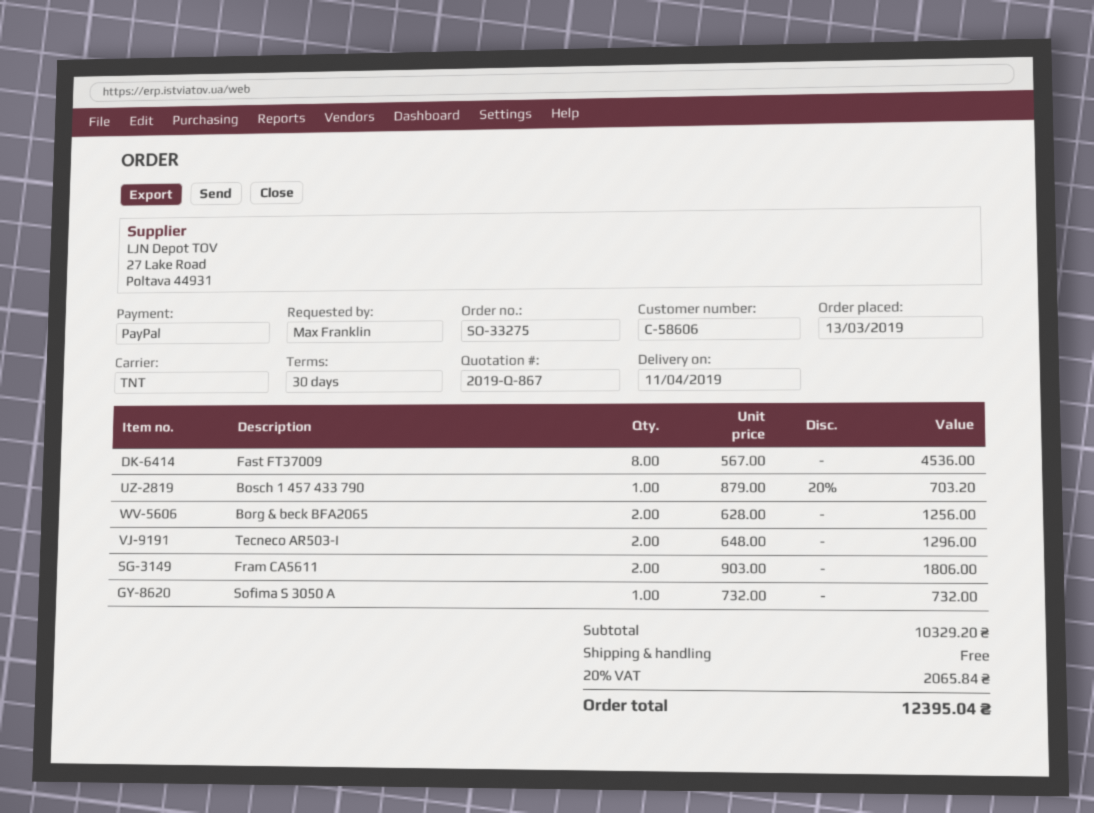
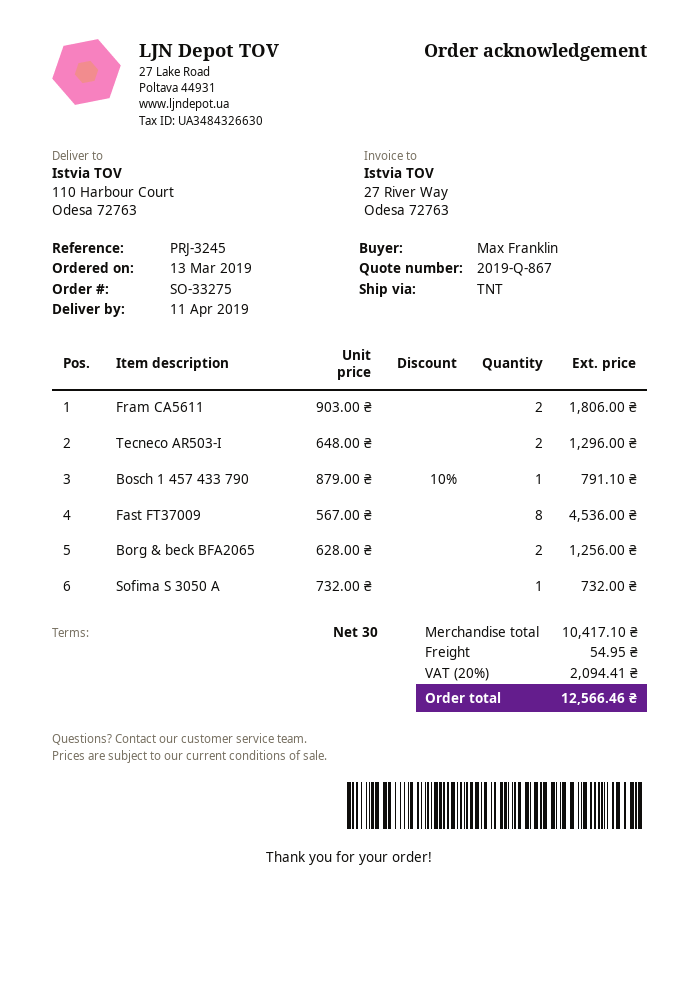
Bosch 1 457 433 790: 1 x 879.00 - 20% = 703.20 -> 1 x 879.00 - 10% = 791.10
subtotal: 10329.20 -> 10417.10
shipping: 0.00 -> 54.95
tax: 20% = 2065.84 -> 20% = 2094.41
total: 12395.04 -> 12566.46

